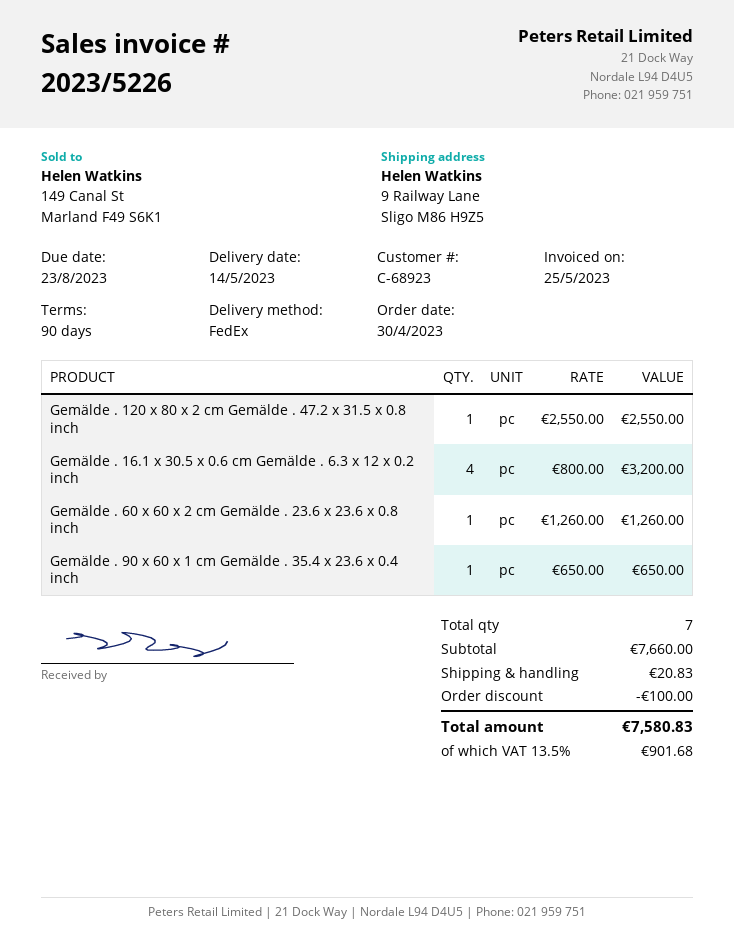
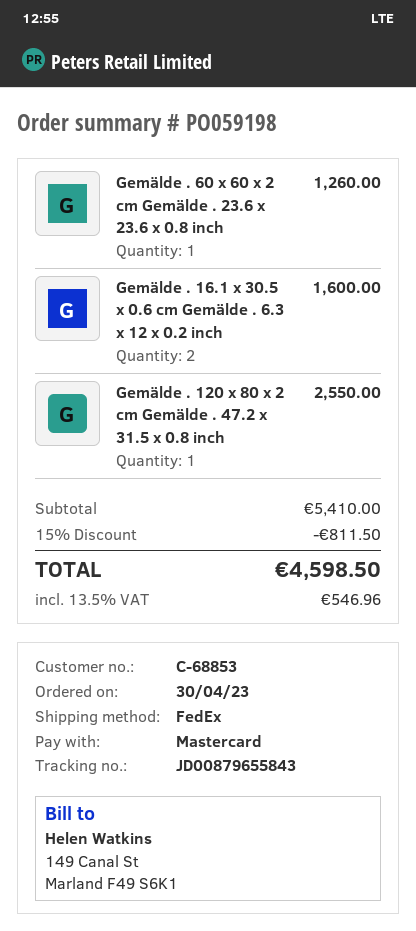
customer number: C-68923 -> C-68853
Gemälde . 16.1 x 30.5 x 0.6 cm Gemälde . 6.3 x 12 x 0.2 inch: 4 for 3200.00 -> 2 for 1600.00
Gemälde . 90 x 60 x 1 cm Gemälde . 35.4 x 23.6 x 0.4 inch: 1 for 650.00 -> none
subtotal: 7660.00 -> 5410.00
discount: 100.00 -> 811.50
shipping: 20.83 -> none
tax: 13.5% = 901.68 -> 13.5% = 546.96
total: 7580.83 -> 4598.50

